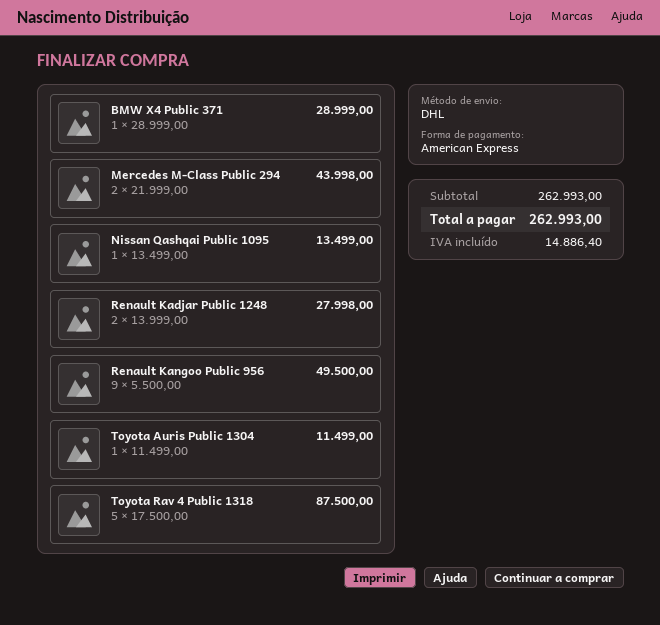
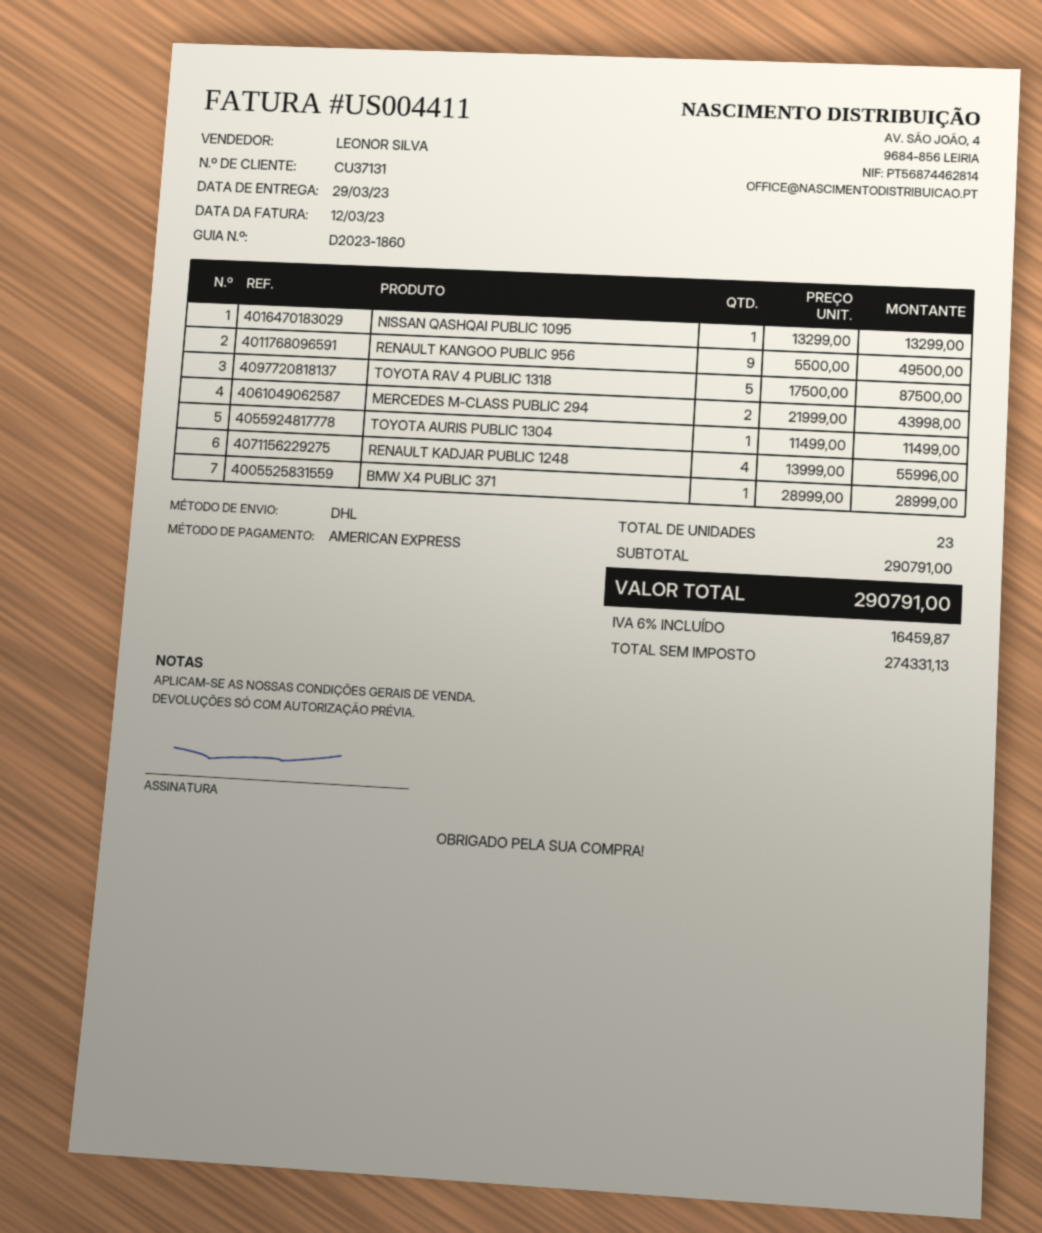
Nissan Qashqai Public 1095: 1 x 13499.00 = 13499.00 -> 1 x 13299.00 = 13299.00
Renault Kadjar Public 1248: 2 x 13999.00 = 27998.00 -> 4 x 13999.00 = 55996.00
subtotal: 262993.00 -> 290791.00
tax: 14886.40 -> 16459.87
total: 262993.00 -> 290791.00

